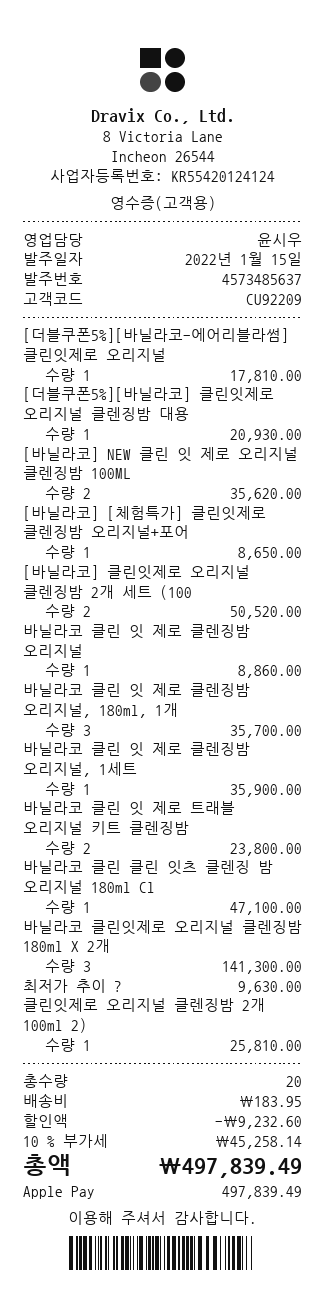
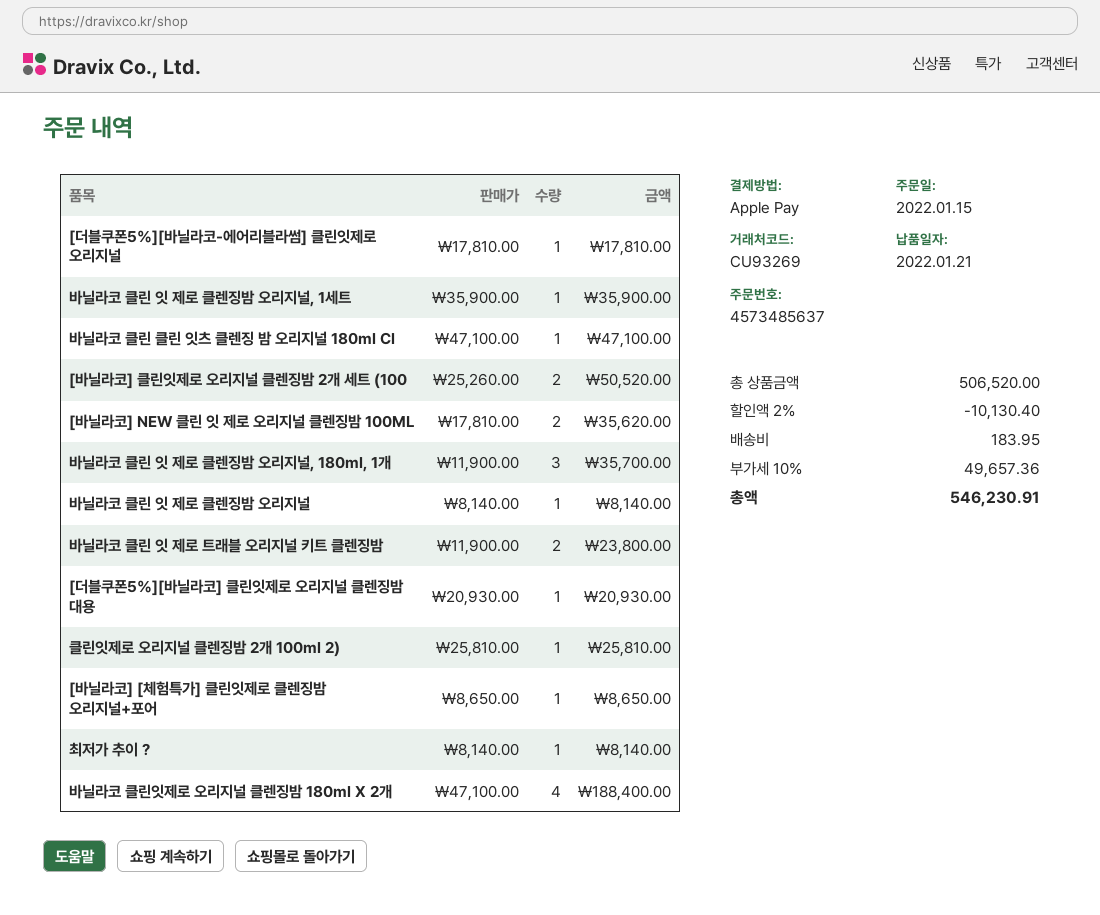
customer number: CU92209 -> CU93269
바닐라코 클린 잇 제로 클렌징밤 오리지널: 1 for 8860.00 -> 1 for 8140.00
바닐라코 클린잇제로 오리지널 클렌징밤 180ml X 2개: 3 for 141300.00 -> 4 for 188400.00
최저가 추이 ?: 1 for 9630.00 -> 1 for 8140.00
discount: 9232.60 -> 10130.40
tax: 10% = 45258.14 -> 10% = 49657.36
total: 497839.49 -> 546230.91

